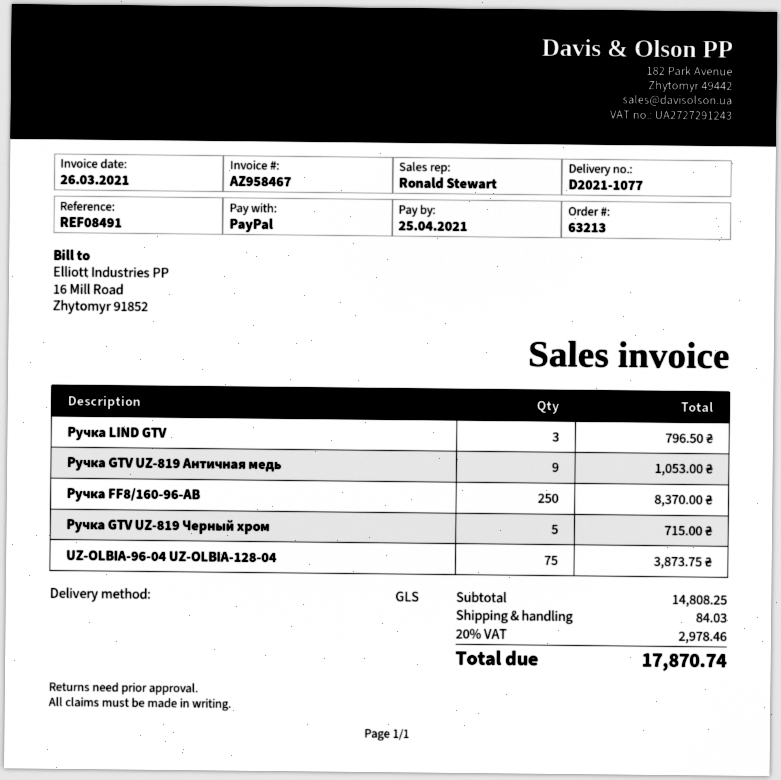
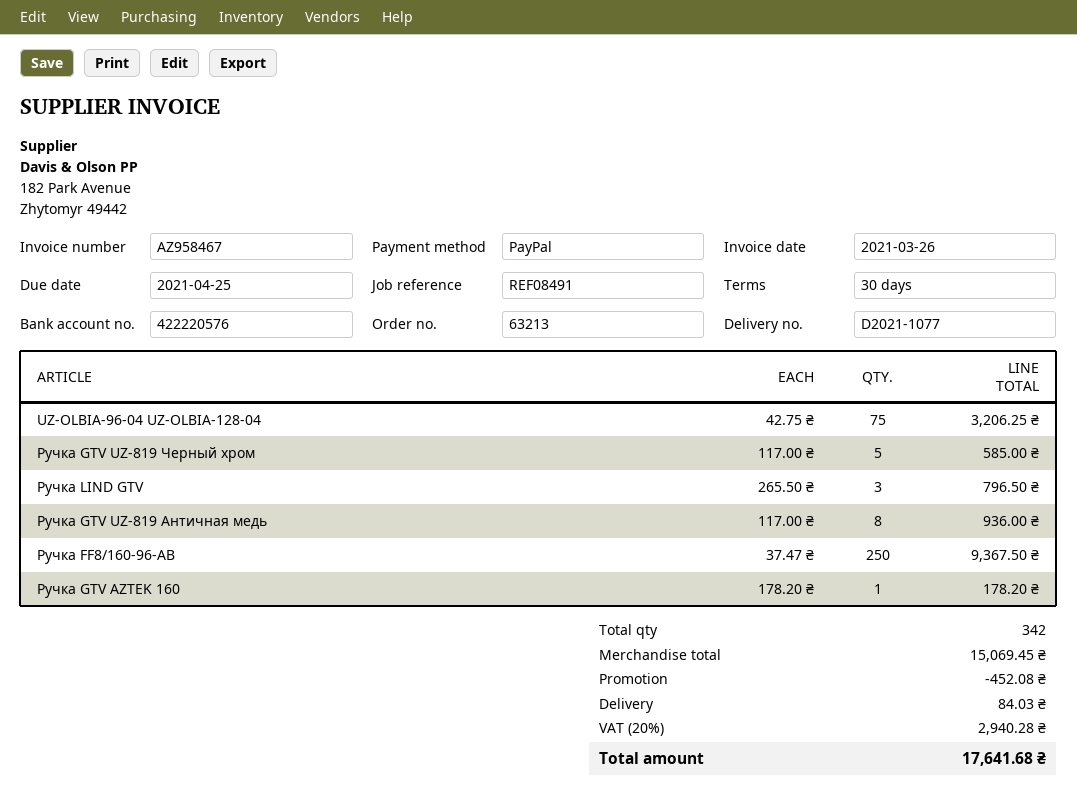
Ручка GTV UZ-819 Античная медь: 9 for 1053.00 -> 8 for 936.00
Ручка FF8/160-96-АВ: 250 for 8370.00 -> 250 for 9367.50
Ручка GTV UZ-819 Черный хром: 5 for 715.00 -> 5 for 585.00
UZ-OLBIA-96-04 UZ-OLBIA-128-04: 75 for 3873.75 -> 75 for 3206.25
Ручка GTV AZTEK 160: none -> 1 for 178.20
subtotal: 14808.25 -> 15069.45
discount: none -> 452.08
tax: 20% = 2978.46 -> 20% = 2940.28
total: 17870.74 -> 17641.68

